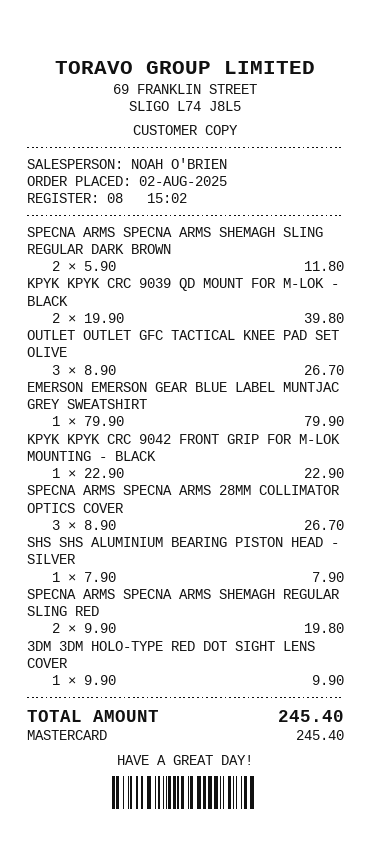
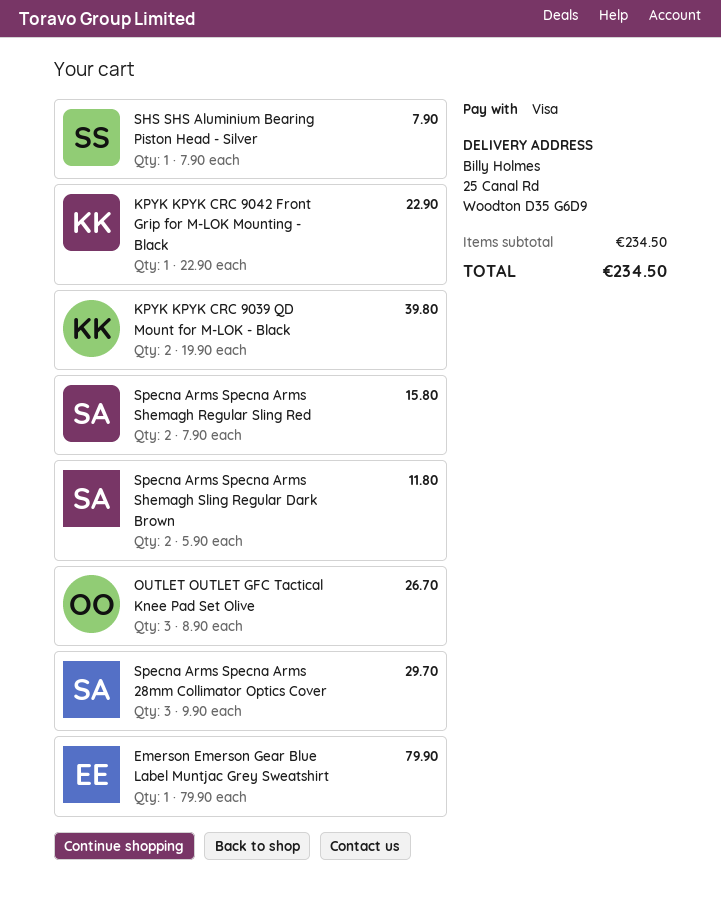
payment method: Mastercard -> Visa
SPECNA ARMS SPECNA ARMS 28MM COLLIMATOR OPTICS COVER: 3 x 8.90 = 26.70 -> 3 x 9.90 = 29.70
SPECNA ARMS SPECNA ARMS SHEMAGH REGULAR SLING RED: 2 x 9.90 = 19.80 -> 2 x 7.90 = 15.80
3DM 3DM HOLO-TYPE RED DOT SIGHT LENS COVER: 1 x 9.90 = 9.90 -> none
total: 245.40 -> 234.50

